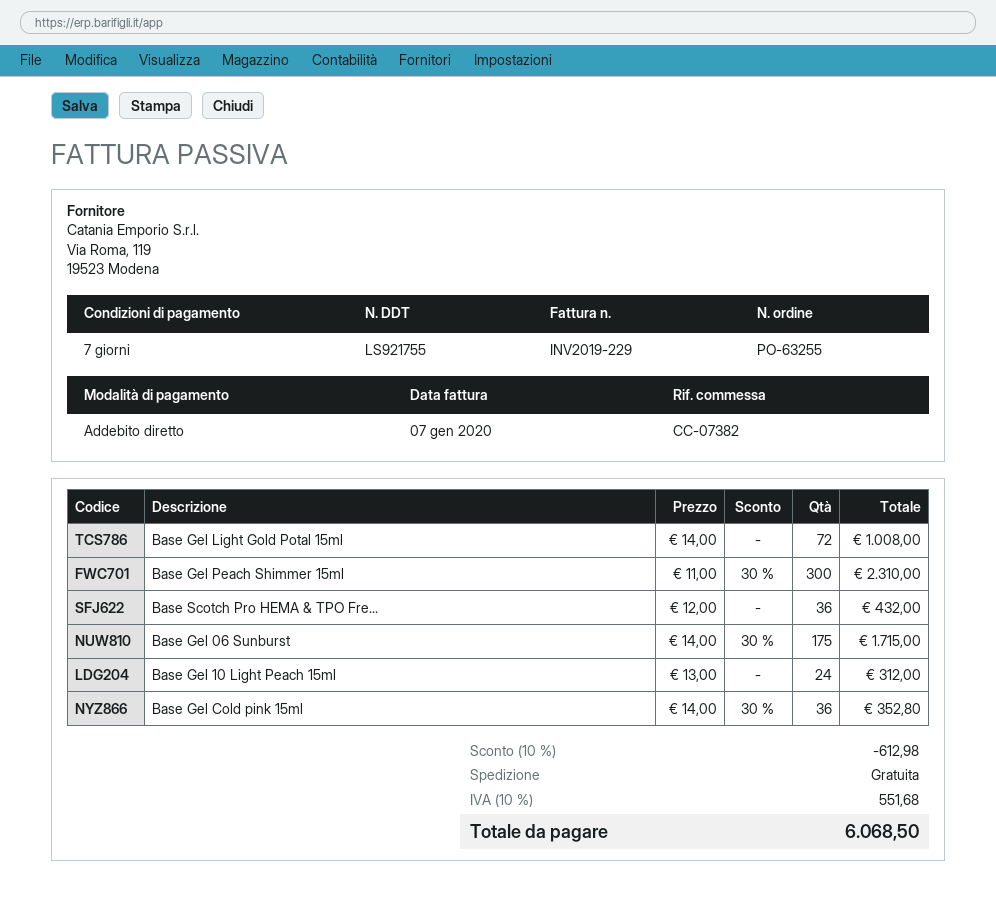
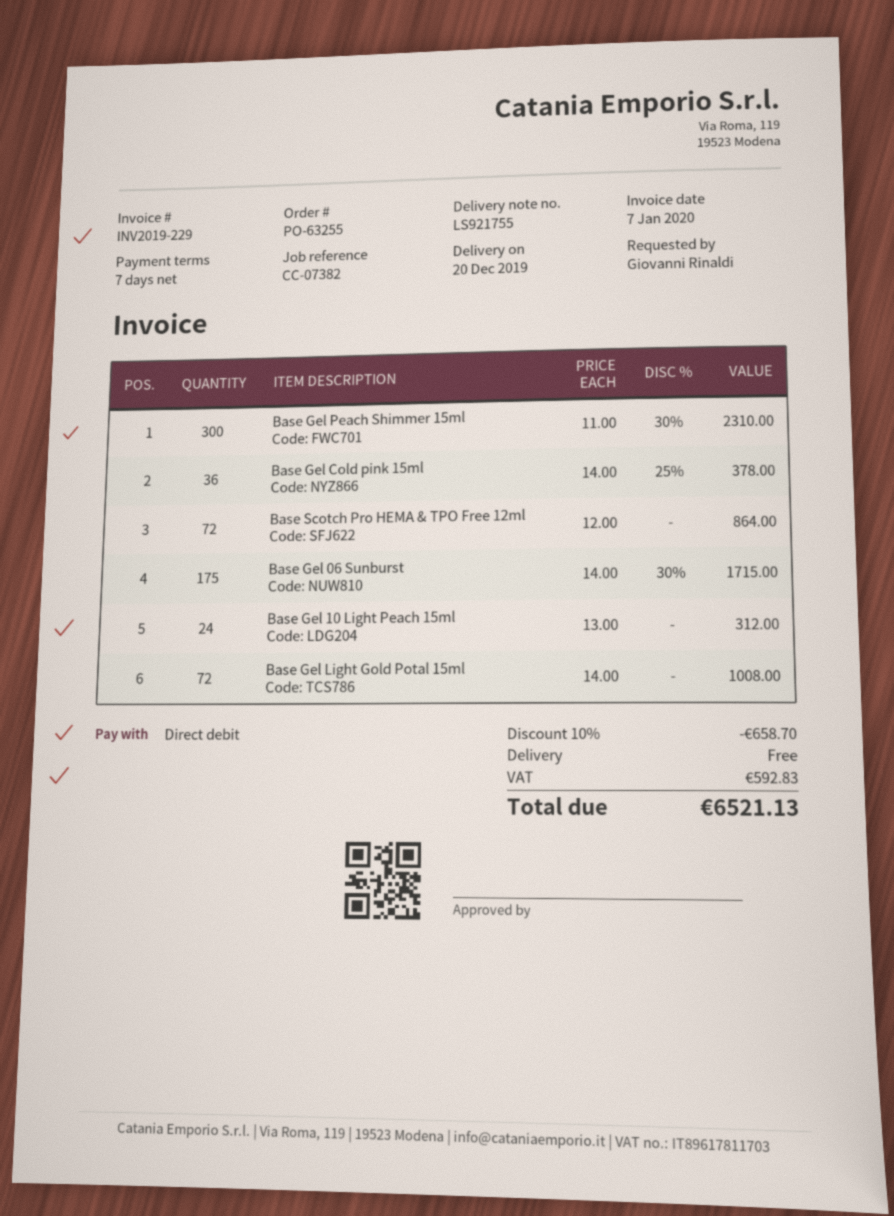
Base Scotch Pro HEMA & TPO Fre...: 36 x 12.00 = 432.00 -> 72 x 12.00 = 864.00
Base Gel Сold pink 15ml: 36 x 14.00 - 30% = 352.80 -> 36 x 14.00 - 25% = 378.00
discount: 10% = 612.98 -> 10% = 658.70
tax: 551.68 -> 592.83
total: 6068.50 -> 6521.13

